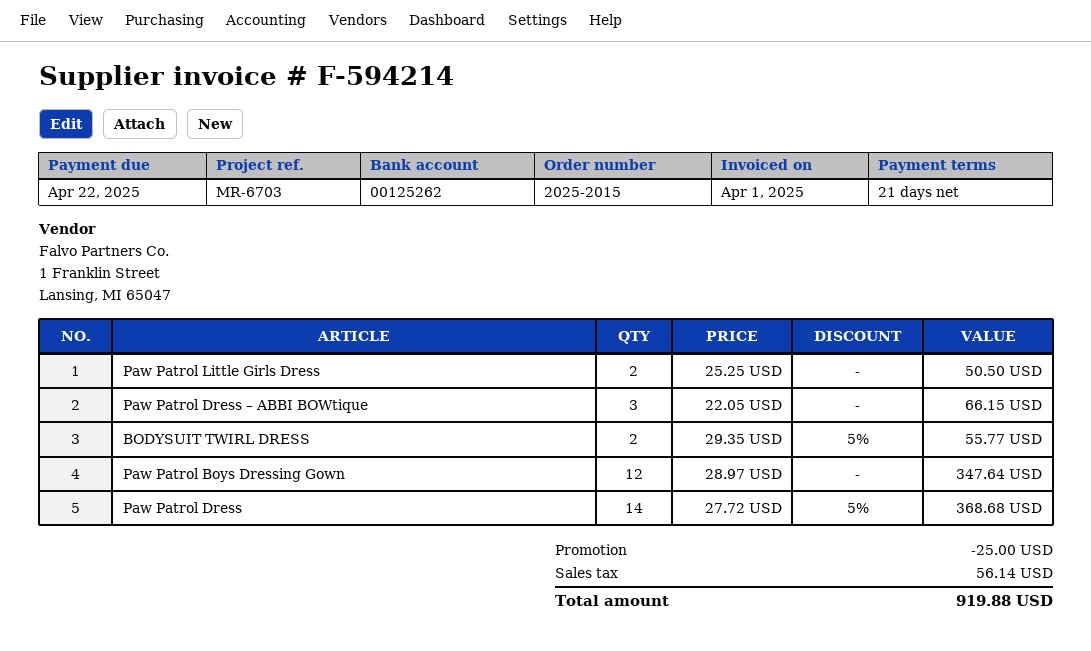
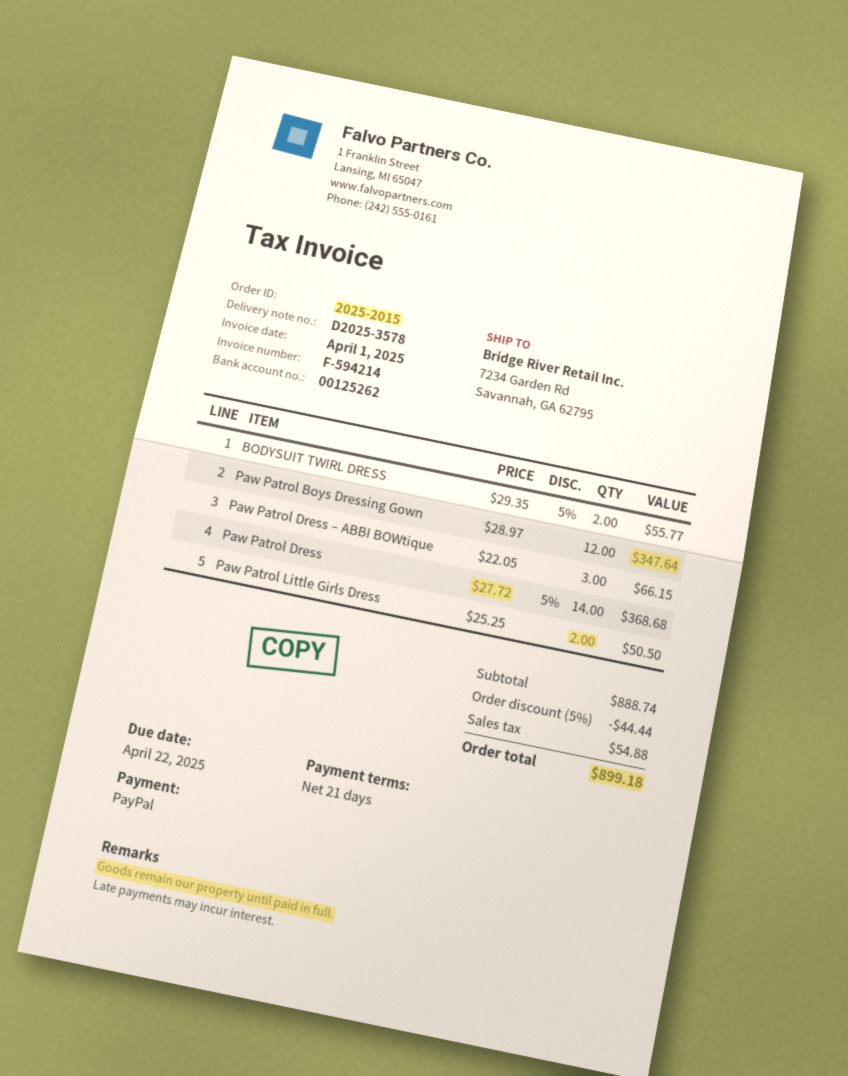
discount: 25.00 -> 44.44
tax: 56.14 -> 54.88
total: 919.88 -> 899.18

